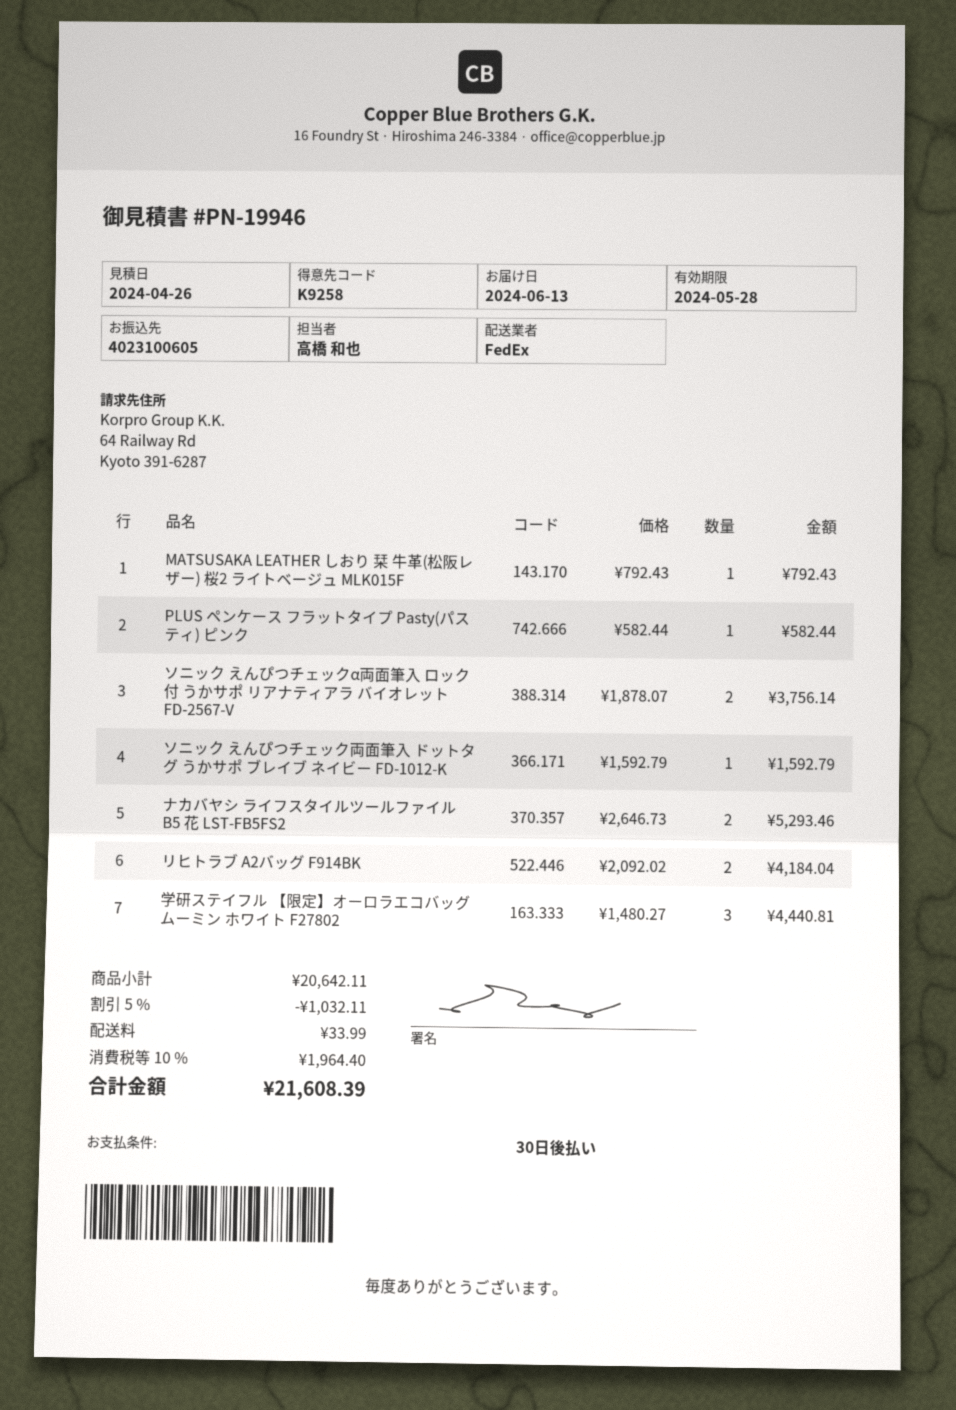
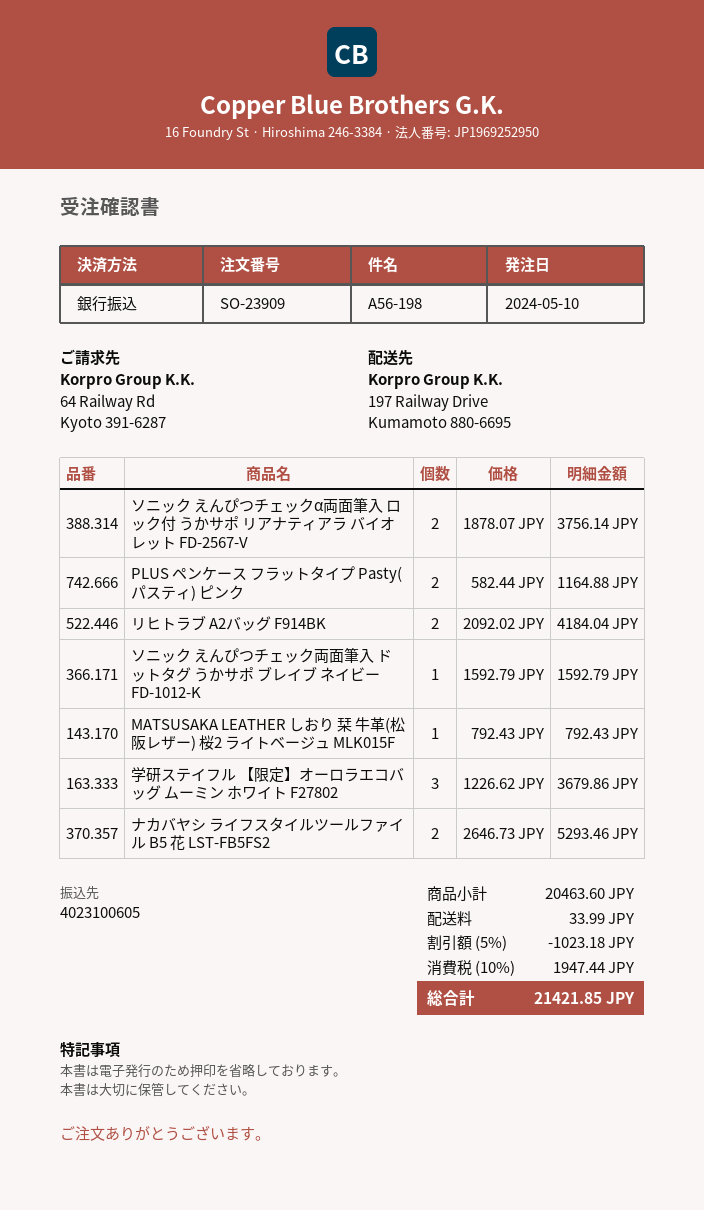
PLUS ペンケース フラットタイプ Pasty(パスティ) ピンク: 1 x 582.44 = 582.44 -> 2 x 582.44 = 1164.88
学研ステイフル 【限定】オーロラエコバッグ ムーミン ホワイト F27802: 3 x 1480.27 = 4440.81 -> 3 x 1226.62 = 3679.86
subtotal: 20642.11 -> 20463.60
discount: 5% = 1032.11 -> 5% = 1023.18
tax: 10% = 1964.40 -> 10% = 1947.44
total: 21608.39 -> 21421.85

